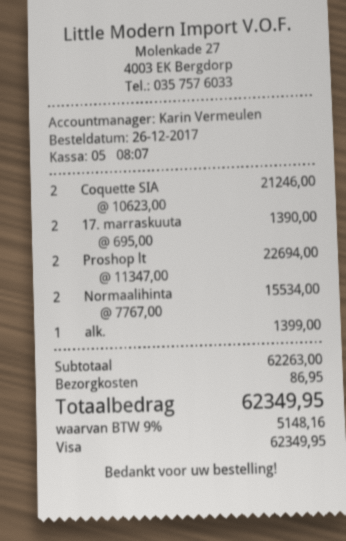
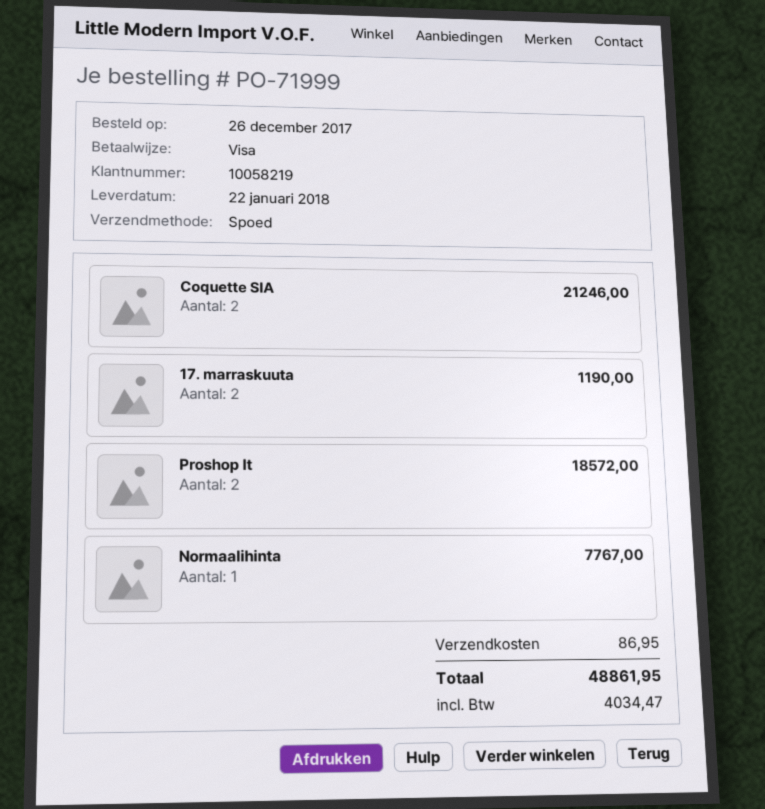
17. marraskuuta: 2 for 1390.00 -> 2 for 1190.00
Proshop lt: 2 for 22694.00 -> 2 for 18572.00
Normaalihinta: 2 for 15534.00 -> 1 for 7767.00
alk.: 1 for 1399.00 -> none
tax: 5148.16 -> 4034.47
total: 62349.95 -> 48861.95

